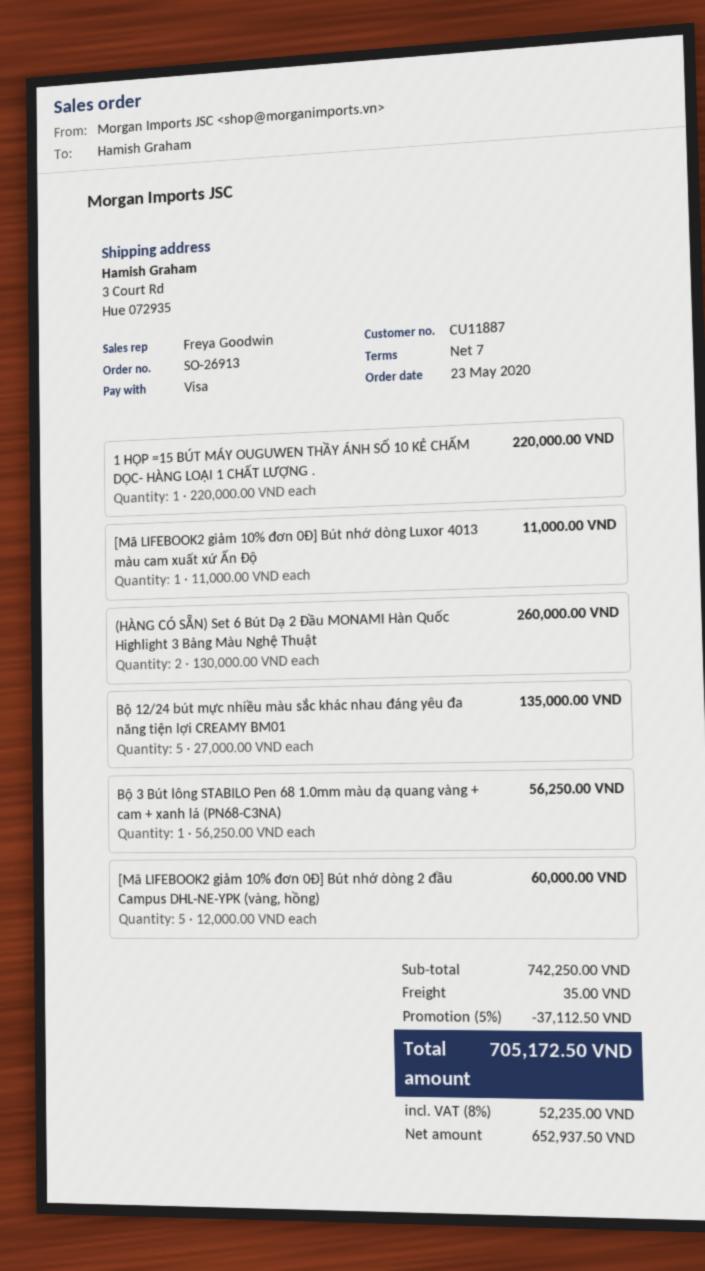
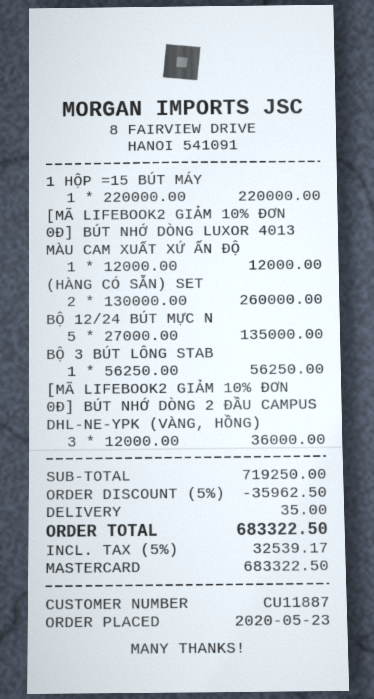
payment method: Visa -> Mastercard
[Mã LIFEBOOK2 giảm 10% đơn 0Đ] Bút nhớ dòng Luxor 4013 màu cam xuất xứ Ấn Độ: 1 x 11000.00 = 11000.00 -> 1 x 12000.00 = 12000.00
[Mã LIFEBOOK2 giảm 10% đơn 0Đ] Bút nhớ dòng 2 đầu Campus DHL-NE-YPK (vàng, hồng): 5 x 12000.00 = 60000.00 -> 3 x 12000.00 = 36000.00
subtotal: 742250.00 -> 719250.00
discount: 5% = 37112.50 -> 5% = 35962.50
tax: 8% = 52235.00 -> 5% = 32539.17
total: 705172.50 -> 683322.50

